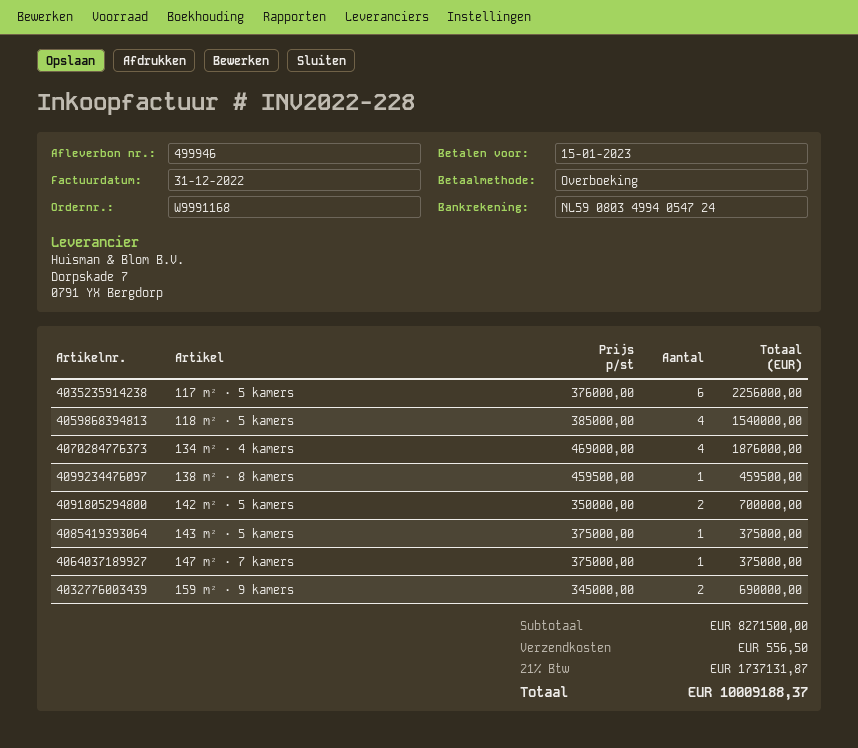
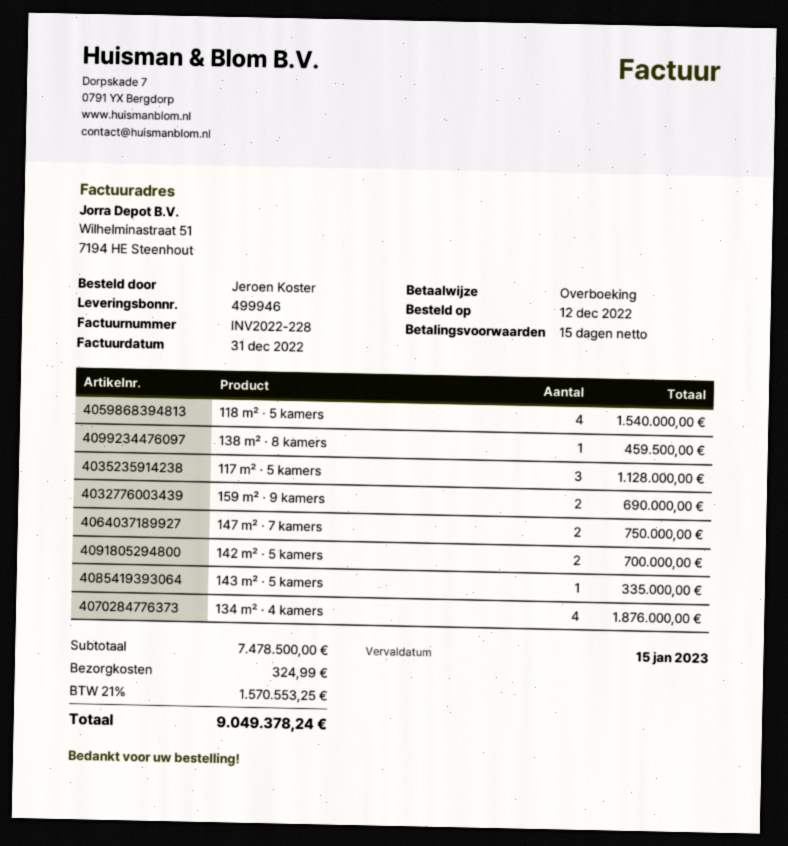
117 m² · 5 kamers: 6 for 2256000.00 -> 3 for 1128000.00
143 m² · 5 kamers: 1 for 375000.00 -> 1 for 335000.00
147 m² · 7 kamers: 1 for 375000.00 -> 2 for 750000.00
subtotal: 8271500.00 -> 7478500.00
shipping: 556.50 -> 324.99
tax: 21% = 1737131.87 -> 21% = 1570553.25
total: 10009188.37 -> 9049378.24

